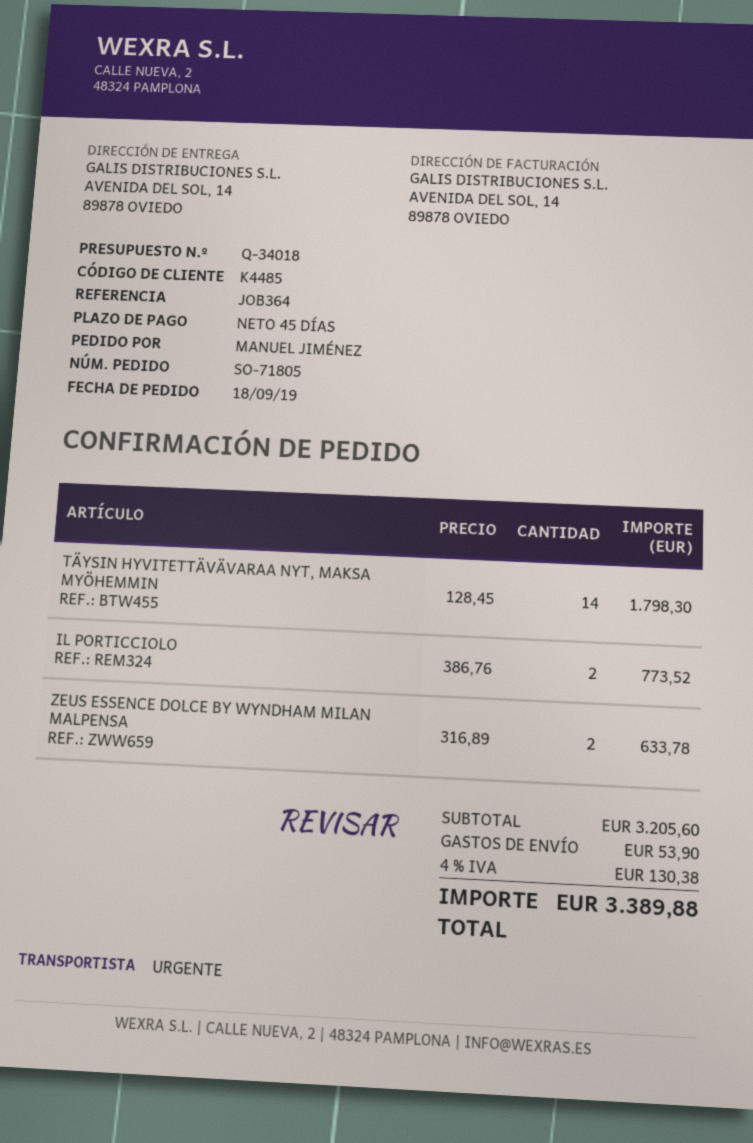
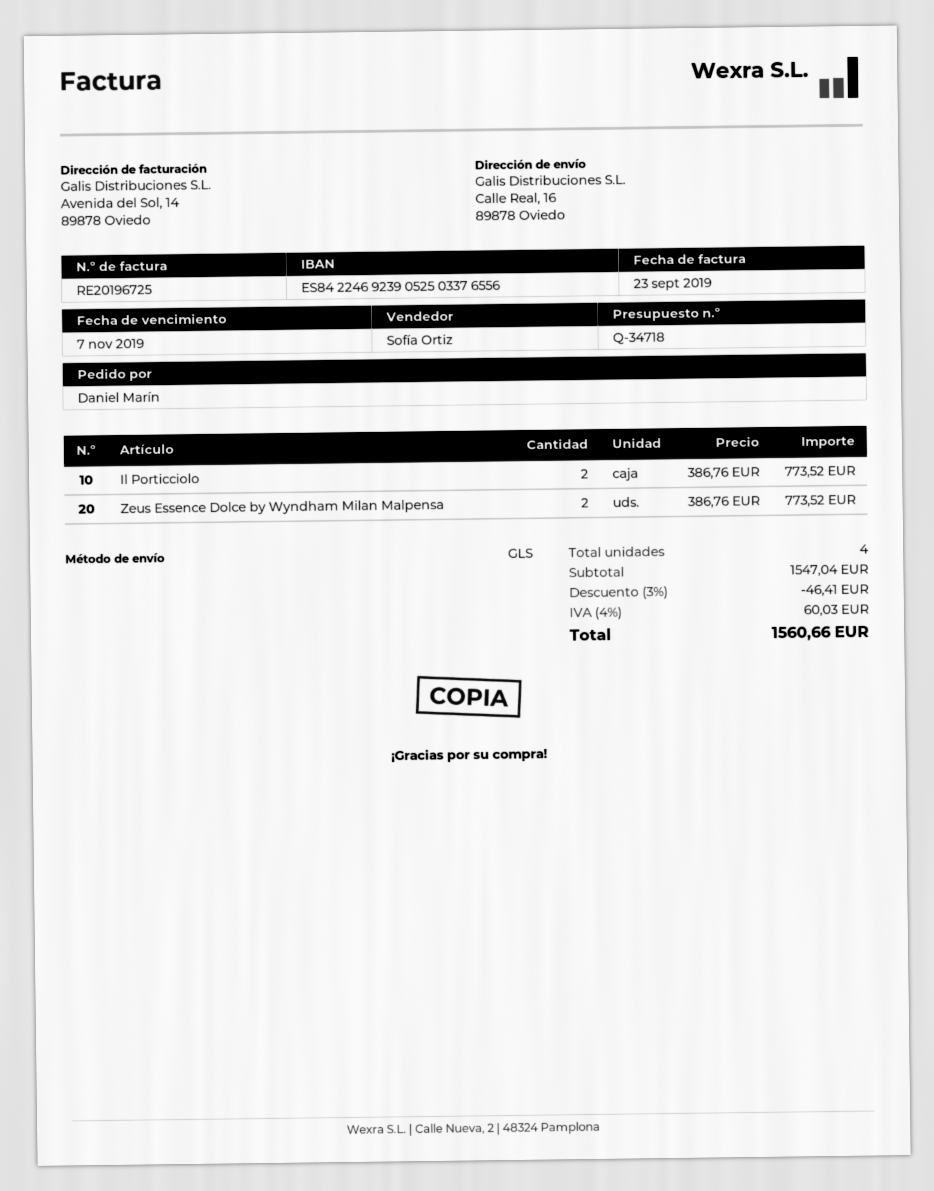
quote number: Q-34018 -> Q-34718
ordered by: MANUEL JIMÉNEZ -> Daniel Marín
shipping method: express -> GLS
ship to: AVENIDA DEL SOL, 14, 89878 OVIEDO -> Calle Real, 16, 89878 Oviedo
TÄYSIN HYVITETTÄVÄVARAA NYT, MAKSA MYÖHEMMIN: 14 x 128.45 = 1798.30 -> none
ZEUS ESSENCE DOLCE BY WYNDHAM MILAN MALPENSA: 2 x 316.89 = 633.78 -> 2 x 386.76 = 773.52
subtotal: 3205.60 -> 1547.04
discount: none -> 3% = 46.41
shipping: 53.90 -> none
tax: 4% = 130.38 -> 4% = 60.03
total: 3389.88 -> 1560.66

